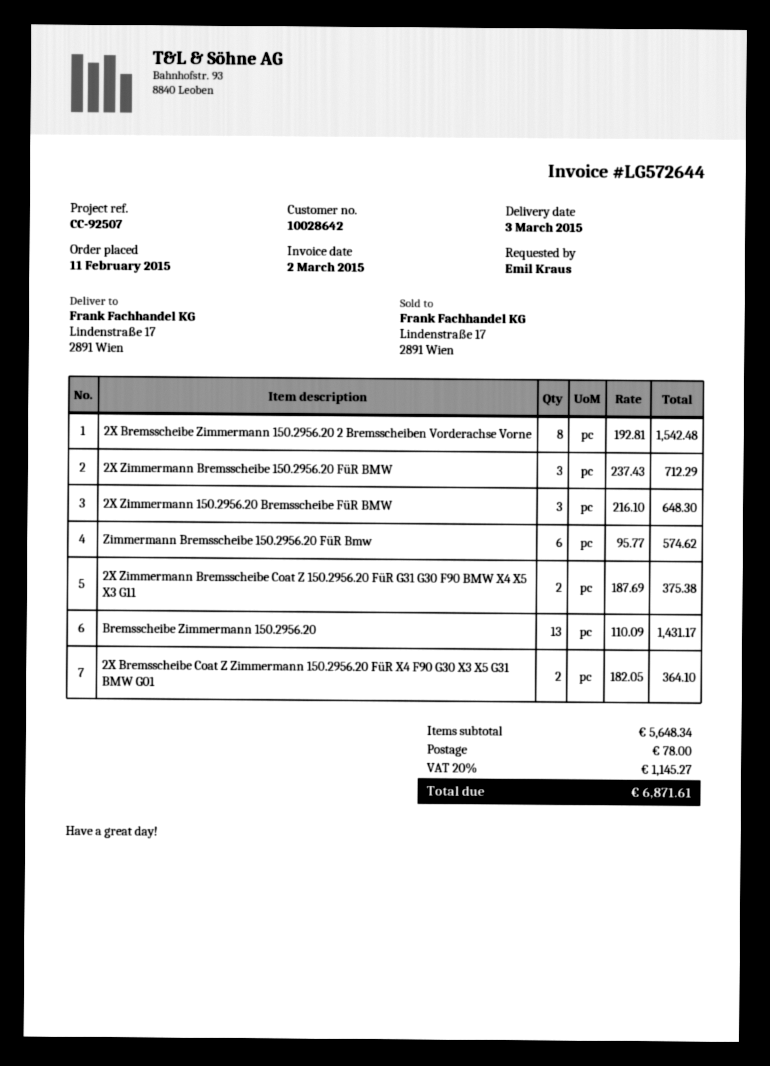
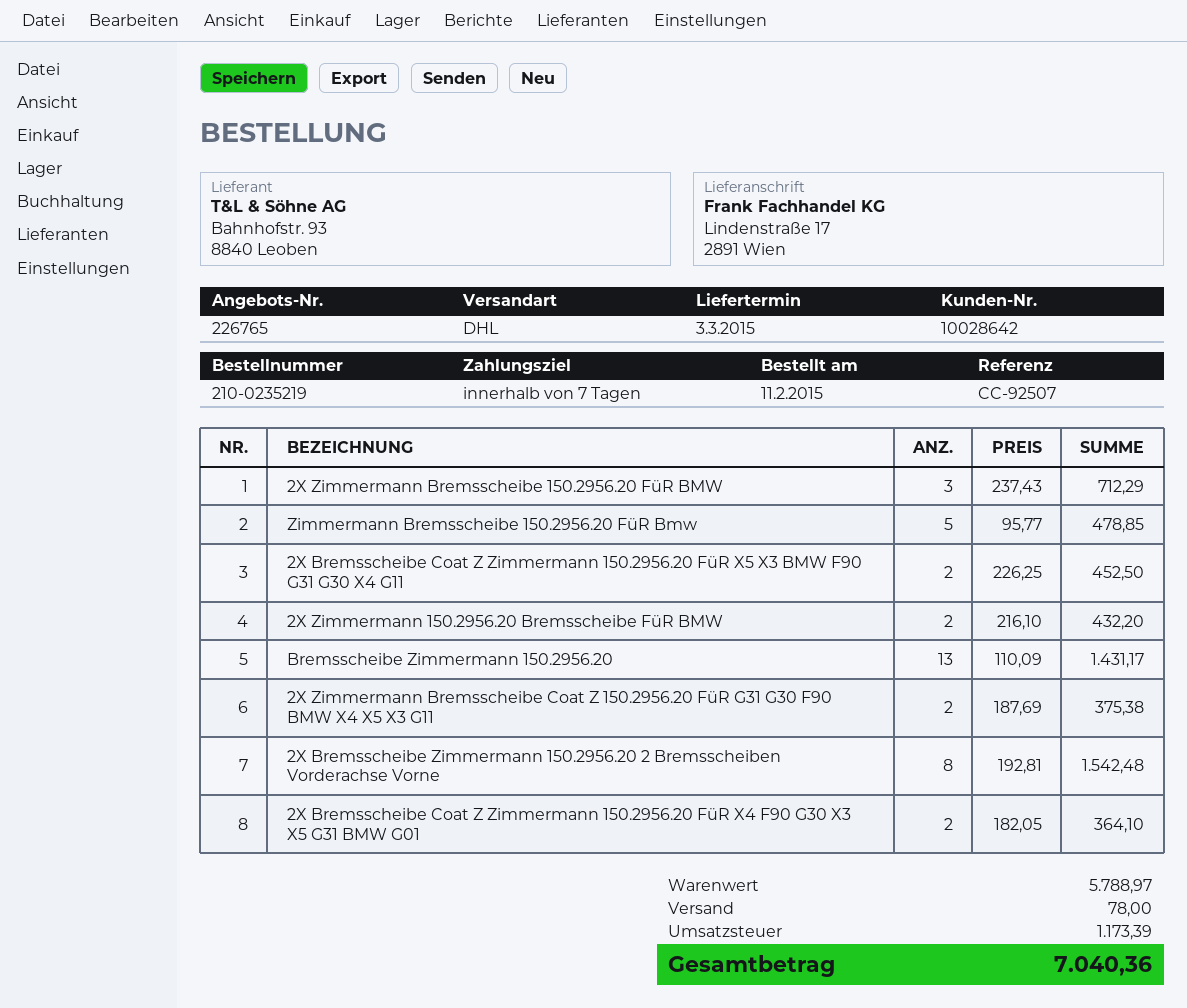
2X Zimmermann 150.2956.20 Bremsscheibe FüR BMW: 3 x 216.10 = 648.30 -> 2 x 216.10 = 432.20
Zimmermann Bremsscheibe 150.2956.20 FüR Bmw: 6 x 95.77 = 574.62 -> 5 x 95.77 = 478.85
2X Bremsscheibe Coat Z Zimmermann 150.2956.20 FüR X5 X3 BMW F90 G31 G30 X4 G11: none -> 2 x 226.25 = 452.50
subtotal: 5648.34 -> 5788.97
tax: 1145.27 -> 1173.39
total: 6871.61 -> 7040.36

